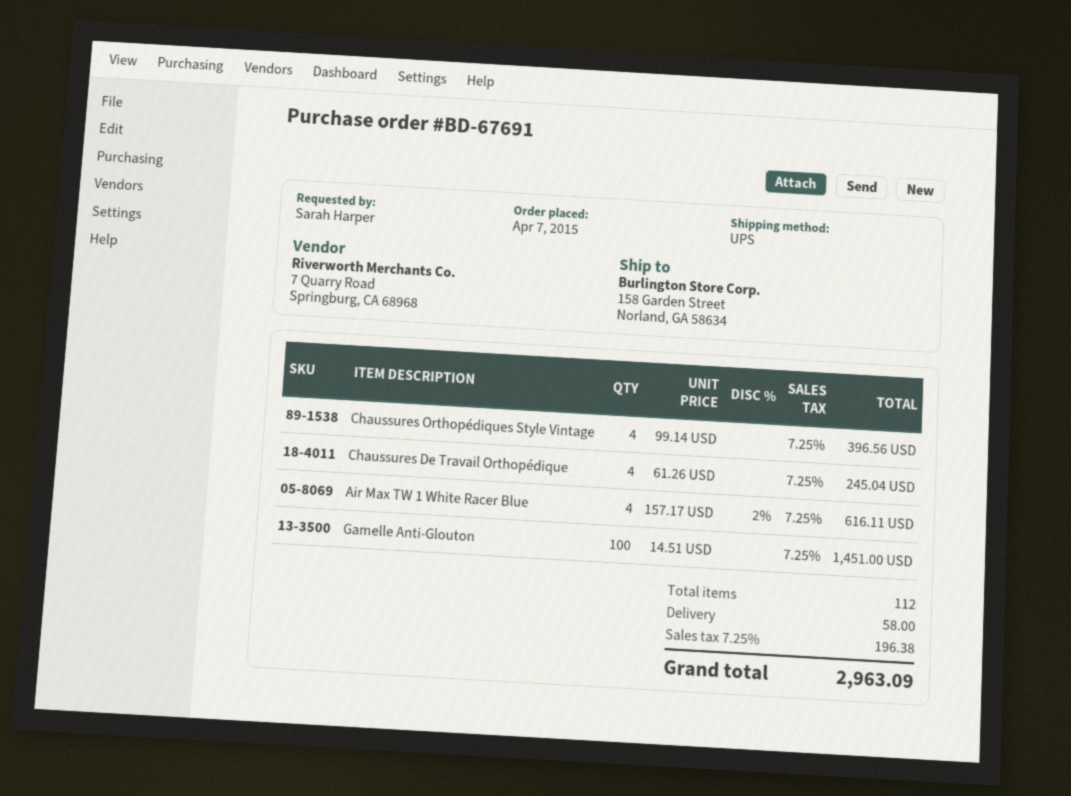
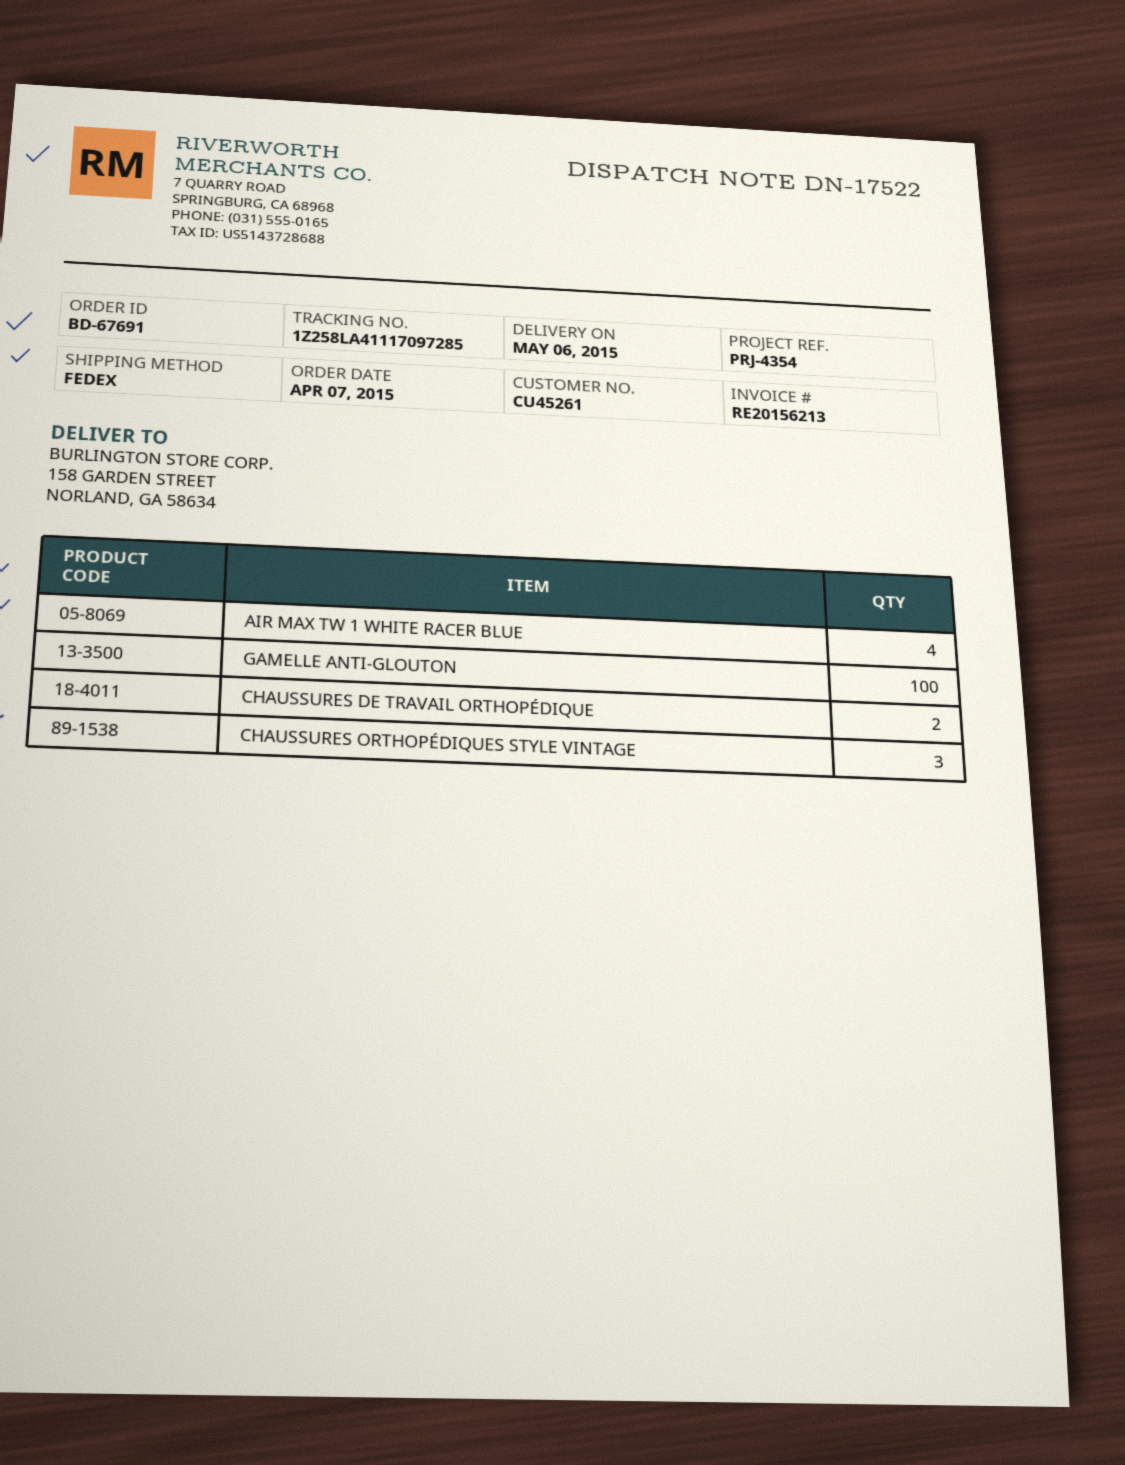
shipping method: UPS -> FedEx
Chaussures Orthopédiques Style Vintage: 4 -> 3
Chaussures De Travail Orthopédique: 4 -> 2

